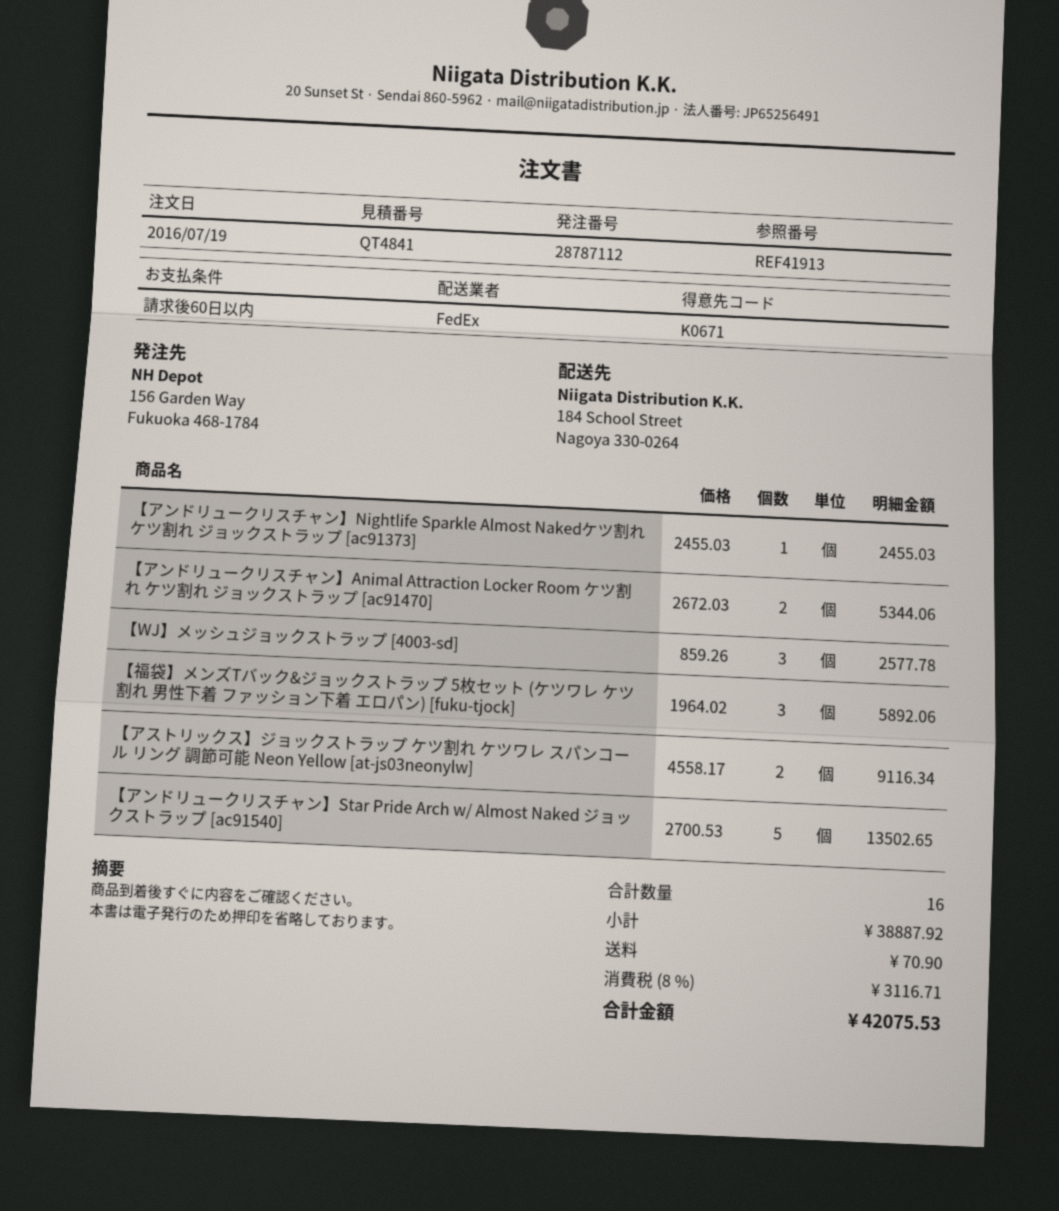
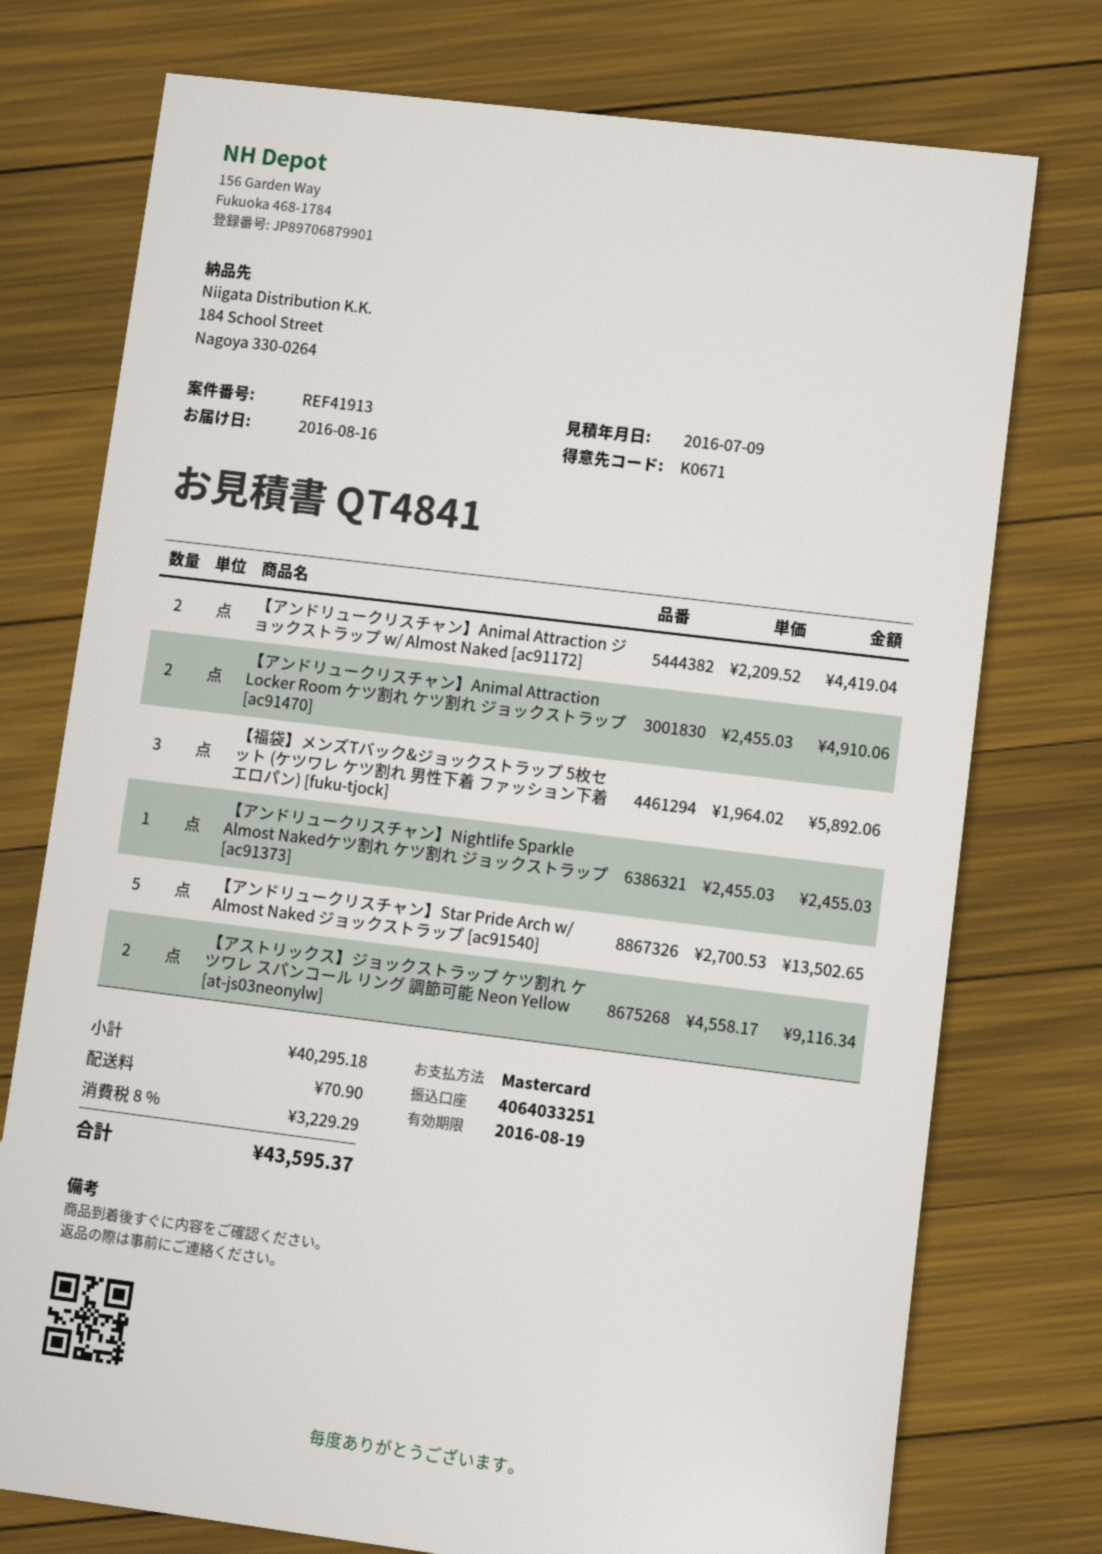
【アンドリュークリスチャン】Animal Attraction Locker Room ケツ割れ ケツ割れ ジョックストラップ [ac91470]: 2 x 2672.03 = 5344.06 -> 2 x 2455.03 = 4910.06
【WJ】メッシュジョックストラップ [4003-sd]: 3 x 859.26 = 2577.78 -> none
【アンドリュークリスチャン】Animal Attraction ジョックストラップ w/ Almost Naked [ac91172]: none -> 2 x 2209.52 = 4419.04
subtotal: 38887.92 -> 40295.18
tax: 8% = 3116.71 -> 8% = 3229.29
total: 42075.53 -> 43595.37

